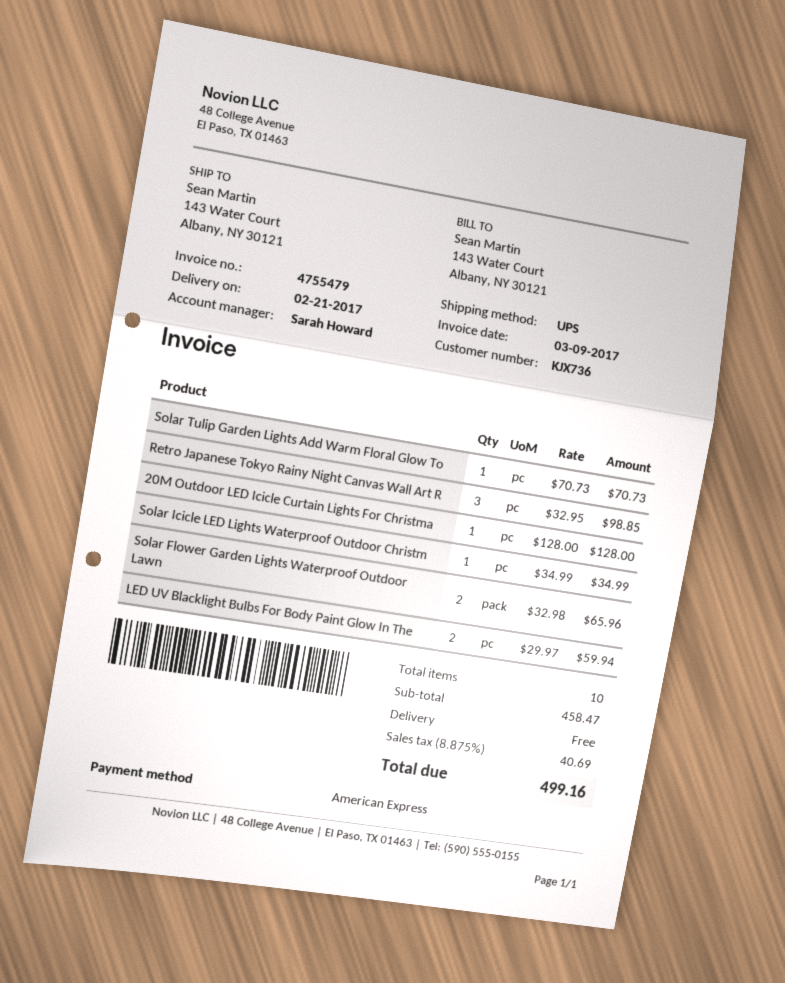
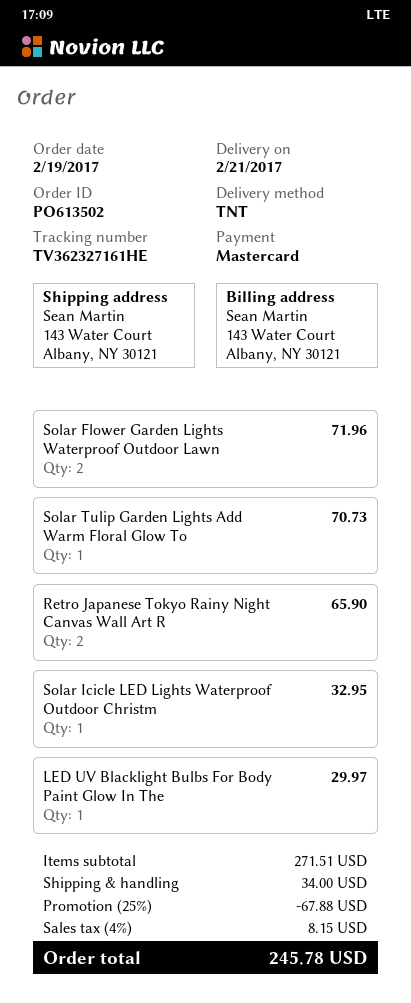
payment method: American Express -> Mastercard
shipping method: UPS -> TNT
Retro Japanese Tokyo Rainy Night Canvas Wall Art R: 3 for 98.85 -> 2 for 65.90
20M Outdoor LED Icicle Curtain Lights For Christma: 1 for 128.00 -> none
Solar Icicle LED Lights Waterproof Outdoor Christm: 1 for 34.99 -> 1 for 32.95
Solar Flower Garden Lights Waterproof Outdoor Lawn: 2 for 65.96 -> 2 for 71.96
LED UV Blacklight Bulbs For Body Paint Glow In The: 2 for 59.94 -> 1 for 29.97
subtotal: 458.47 -> 271.51
discount: none -> 25% = 67.88
shipping: 0.00 -> 34.00
tax: 8.875% = 40.69 -> 4% = 8.15
total: 499.16 -> 245.78

